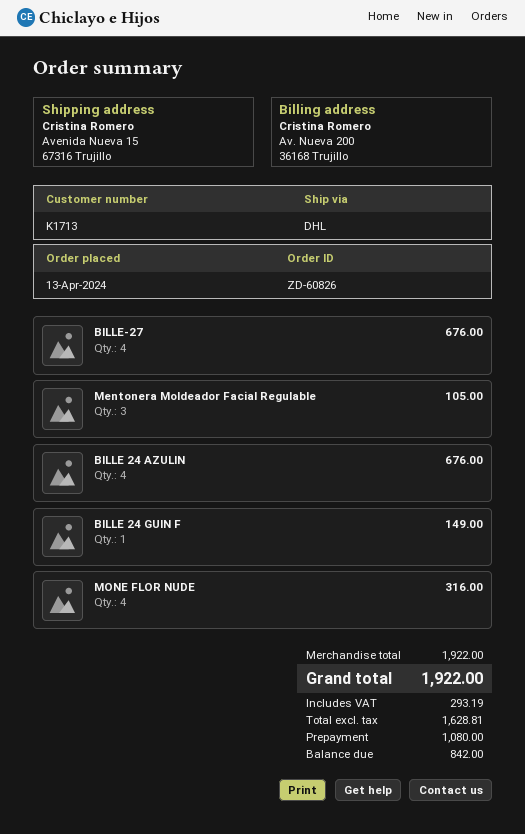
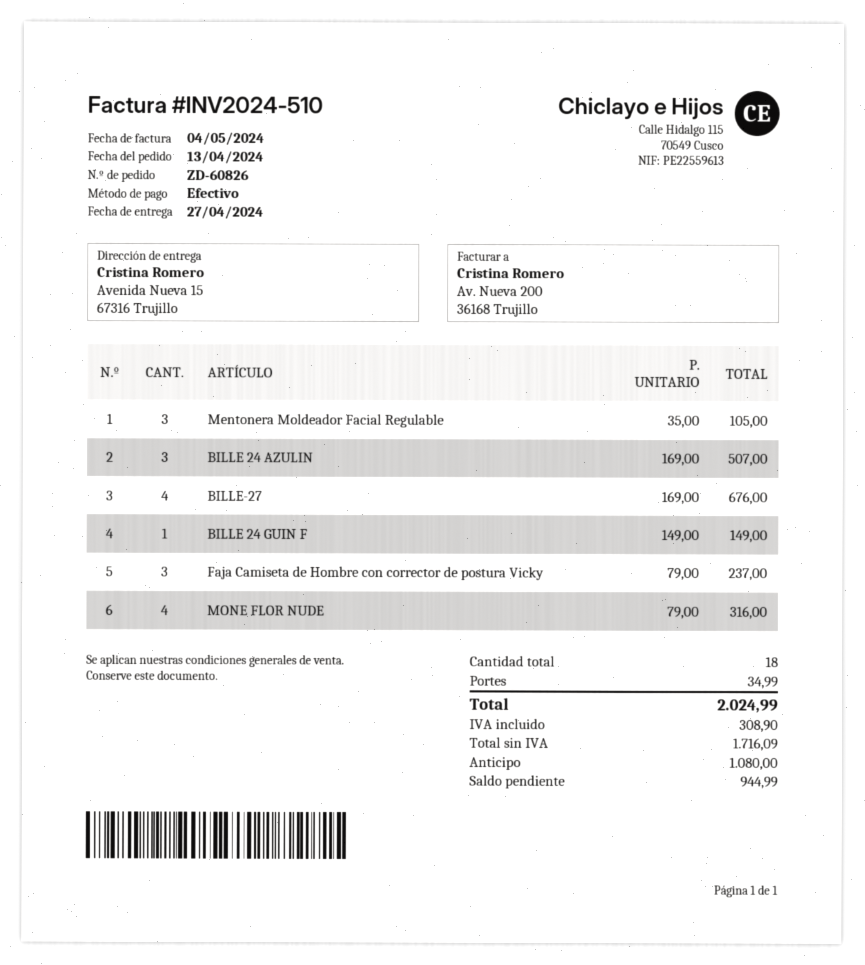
BILLE 24 AZULIN: 4 for 676.00 -> 3 for 507.00
Faja Camiseta de Hombre con corrector de postura Vicky: none -> 3 for 237.00
shipping: none -> 34.99
net: 1628.81 -> 1716.09
tax: 293.19 -> 308.90
total: 1922.00 -> 2024.99
balance: 842.00 -> 944.99

